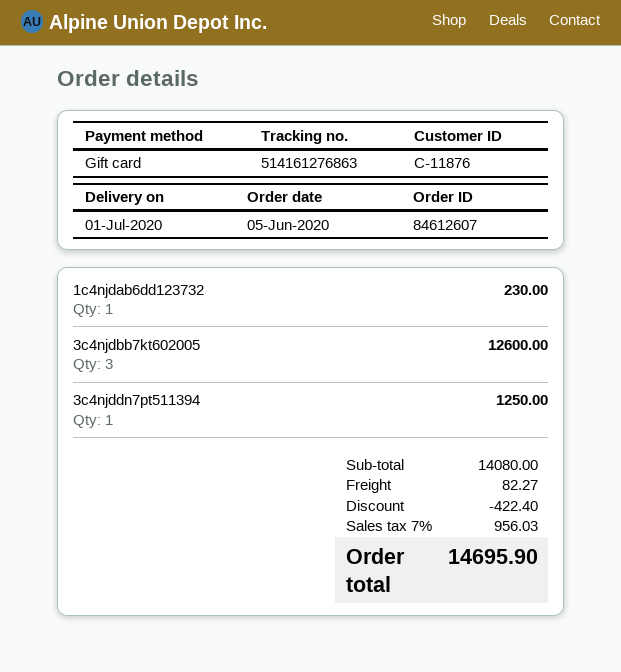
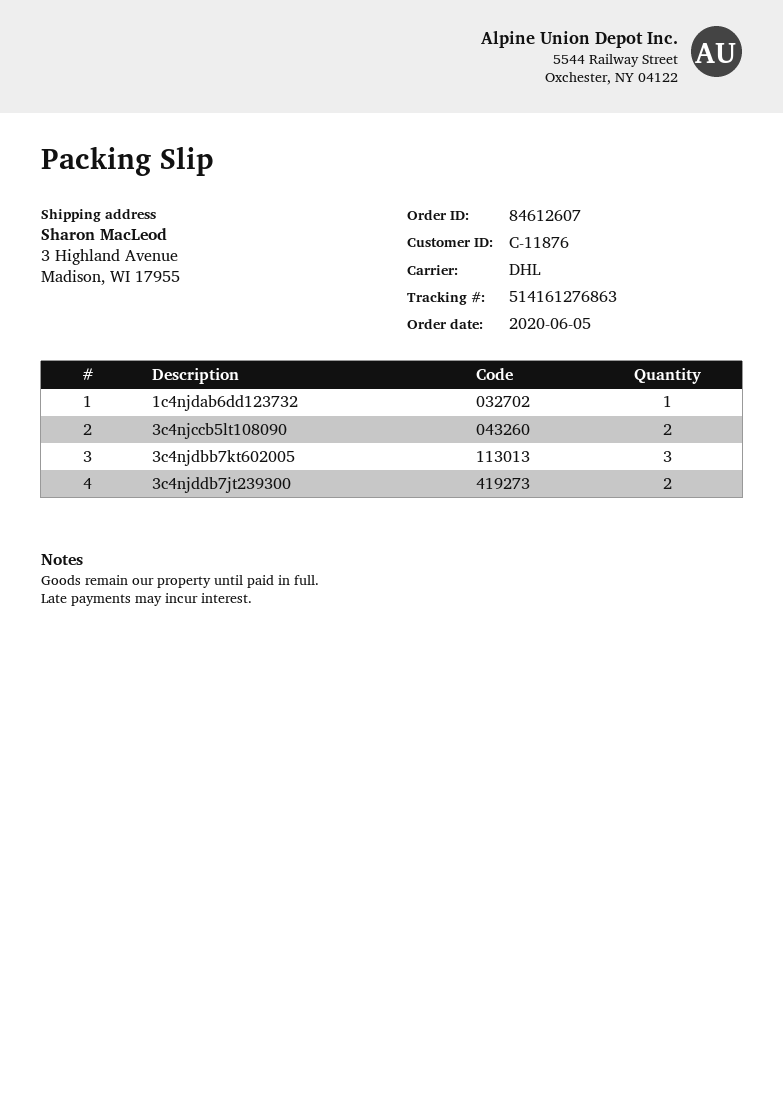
3c4njddn7pt511394: 1 -> none
3c4njccb5lt108090: none -> 2
3c4njddb7jt239300: none -> 2

